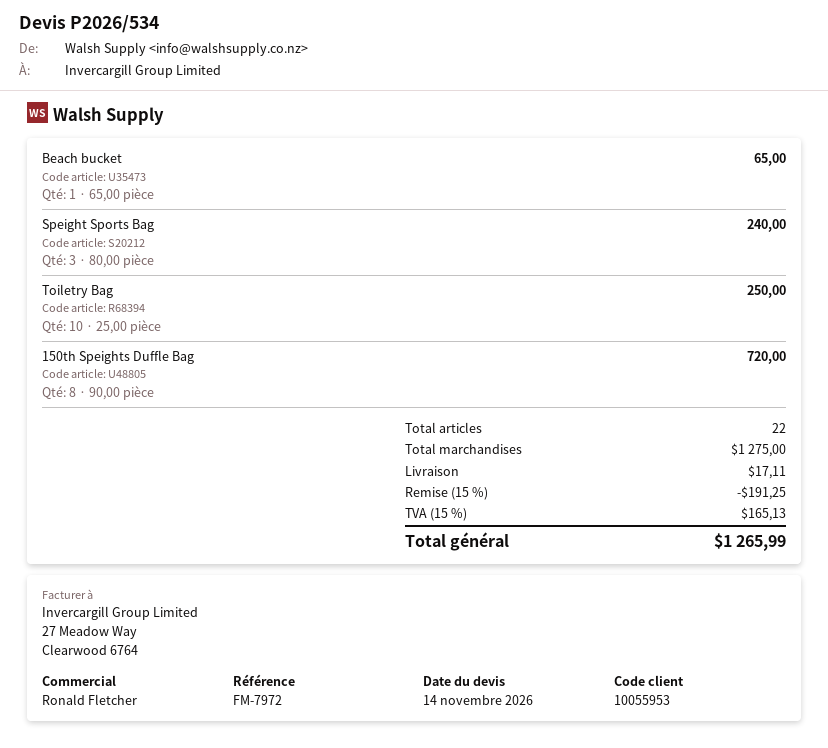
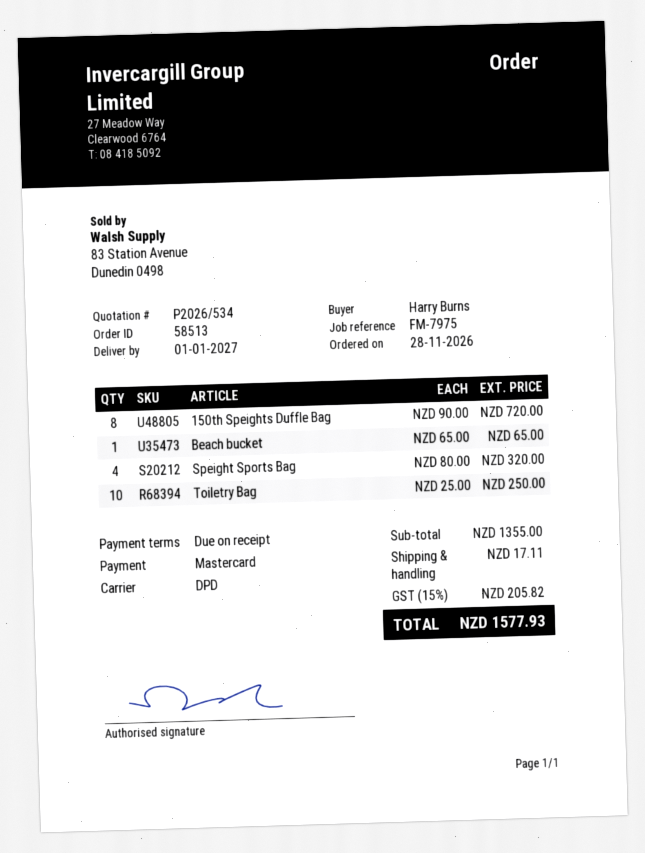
reference: FM-7972 -> FM-7975
Speight Sports Bag: 3 x 80.00 = 240.00 -> 4 x 80.00 = 320.00
subtotal: 1275.00 -> 1355.00
discount: 15% = 191.25 -> none
tax: 15% = 165.13 -> 15% = 205.82
total: 1265.99 -> 1577.93

